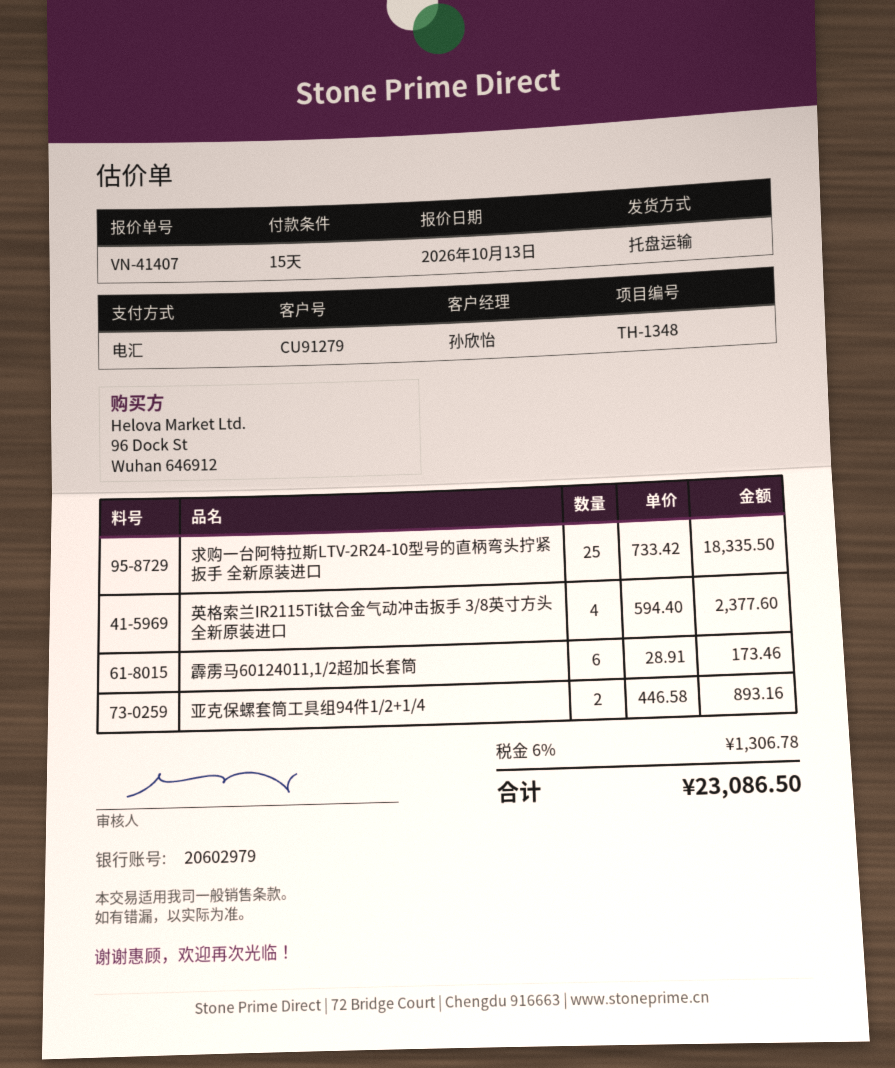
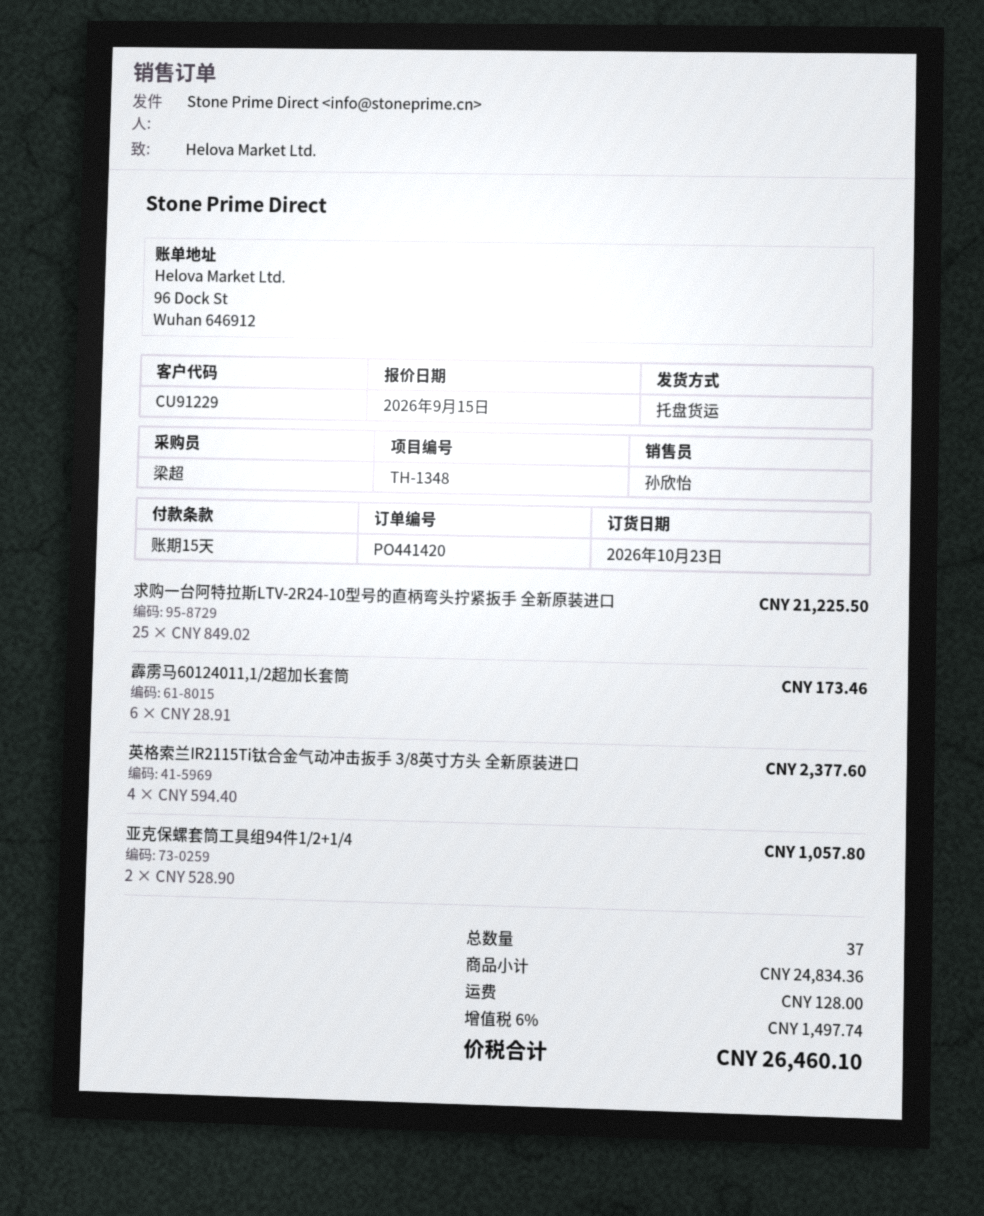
quote date: 2026-10-13 -> 2026-09-15
customer number: CU91279 -> CU91229
求购一台阿特拉斯LTV-2R24-10型号的直柄弯头拧紧扳手 全新原装进口: 25 x 733.42 = 18335.50 -> 25 x 849.02 = 21225.50
亚克保螺套筒工具组94件1/2+1/4: 2 x 446.58 = 893.16 -> 2 x 528.90 = 1057.80
shipping: none -> 128.00
tax: 6% = 1306.78 -> 6% = 1497.74
total: 23086.50 -> 26460.10

